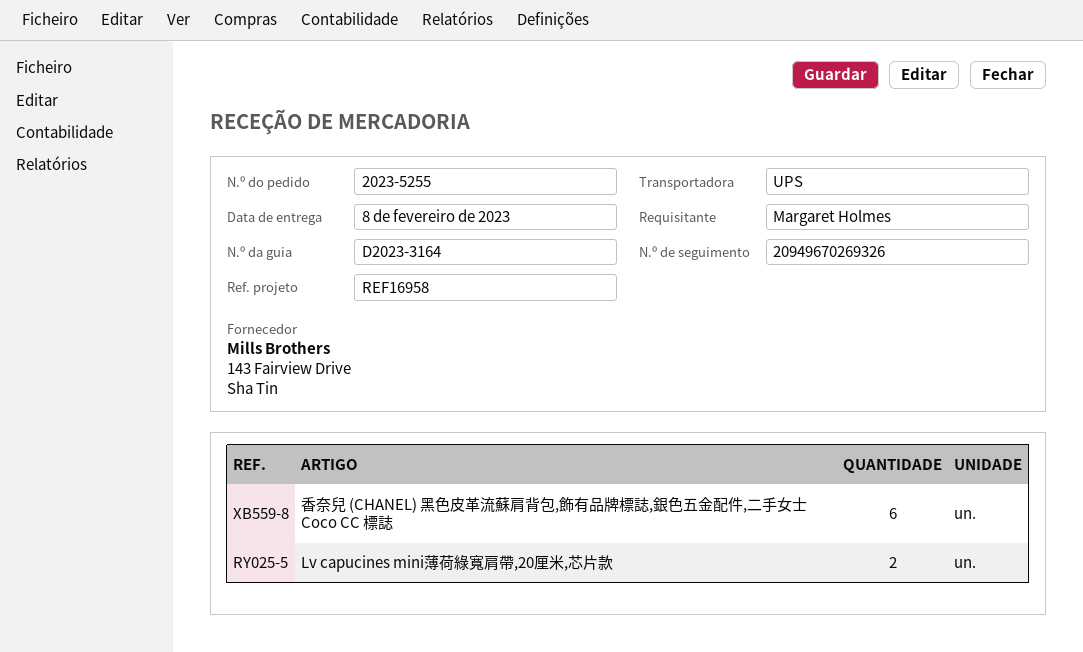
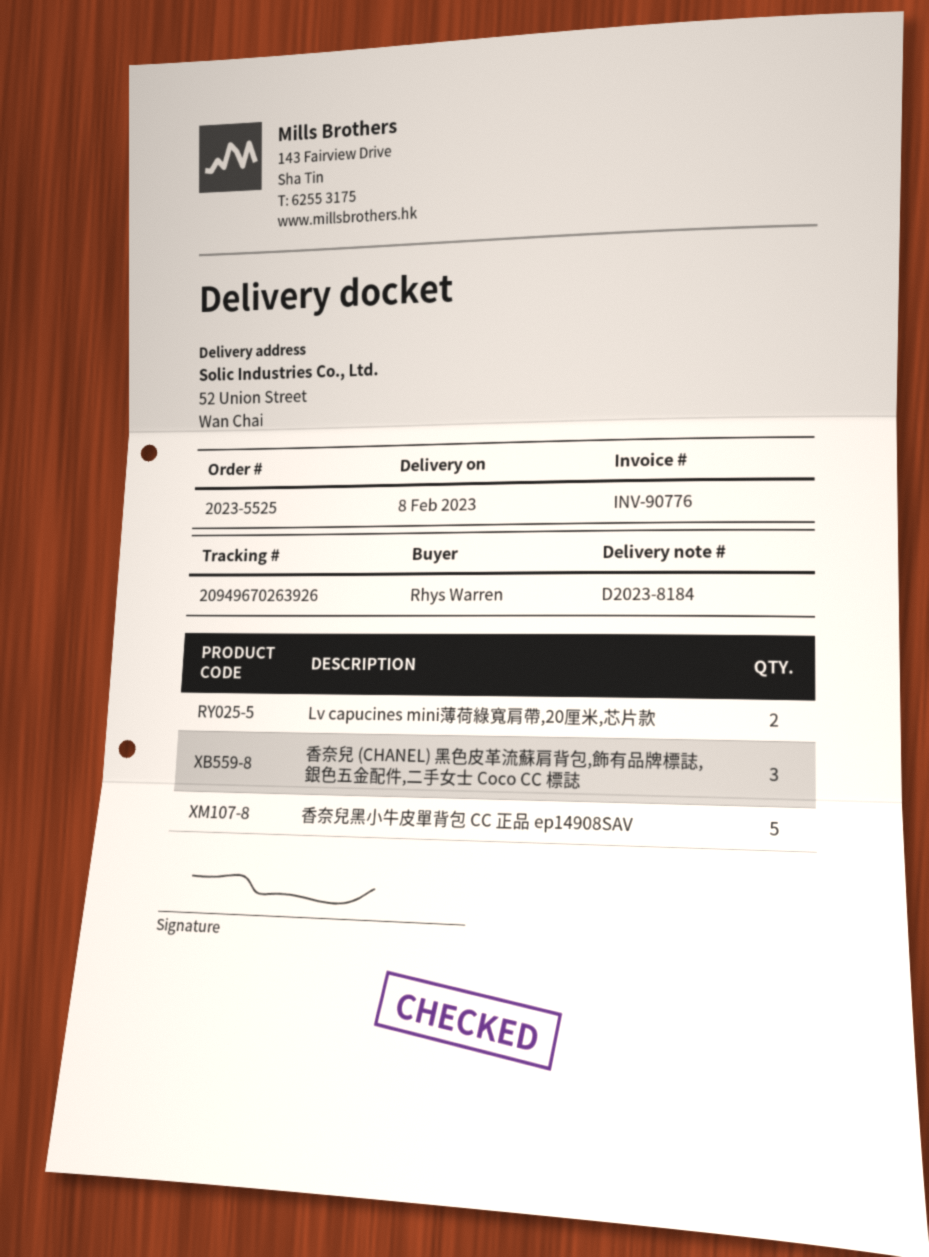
order number: 2023-5255 -> 2023-5525
delivery note number: D2023-3164 -> D2023-8184
ordered by: Margaret Holmes -> Rhys Warren
tracking number: 20949670269326 -> 20949670263926
香奈兒 (CHANEL) 黑色皮革流蘇肩背包,飾有品牌標誌,銀色五金配件,二手女士 Coco CC 標誌: 6 -> 3
香奈兒黑小牛皮單背包 CC 正品 ep14908SAV: none -> 5

